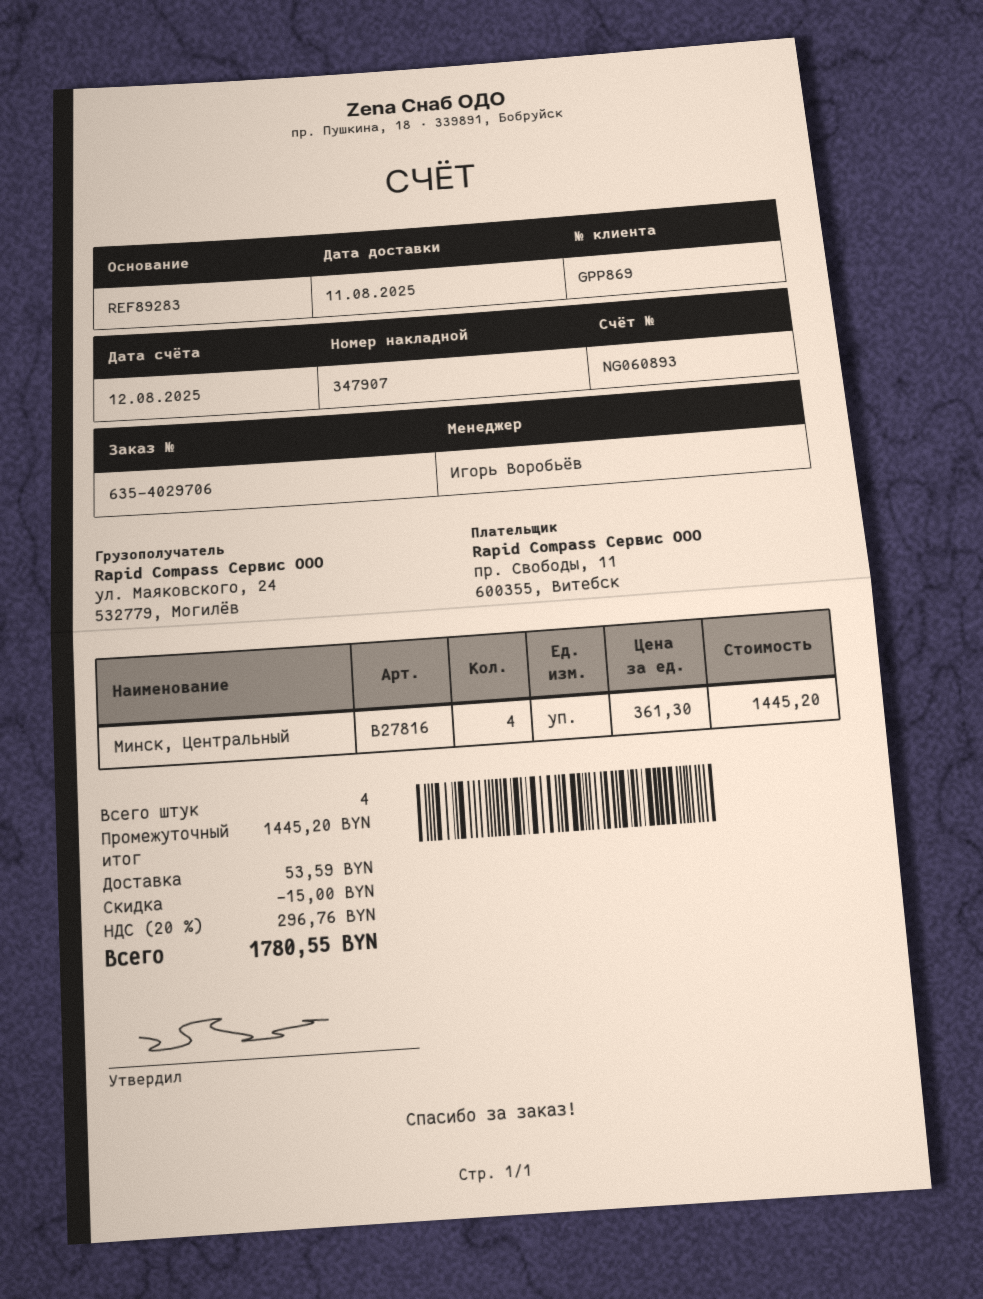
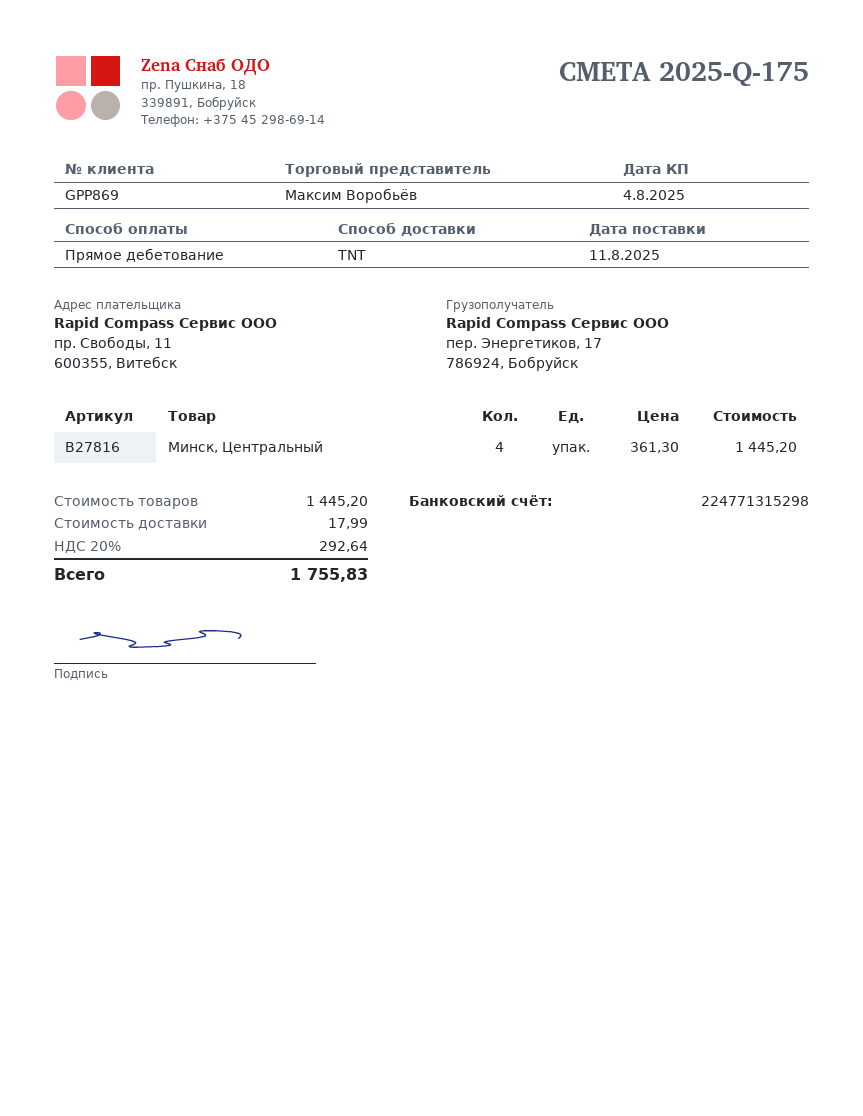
sales rep: Игорь Воробьёв -> Максим Воробьёв
ship to: ул. Маяковского, 24, 532779, Могилёв -> пер. Энергетиков, 17, 786924, Бобруйск
discount: 15.00 -> none
shipping: 53.59 -> 17.99
tax: 20% = 296.76 -> 20% = 292.64
total: 1780.55 -> 1755.83

